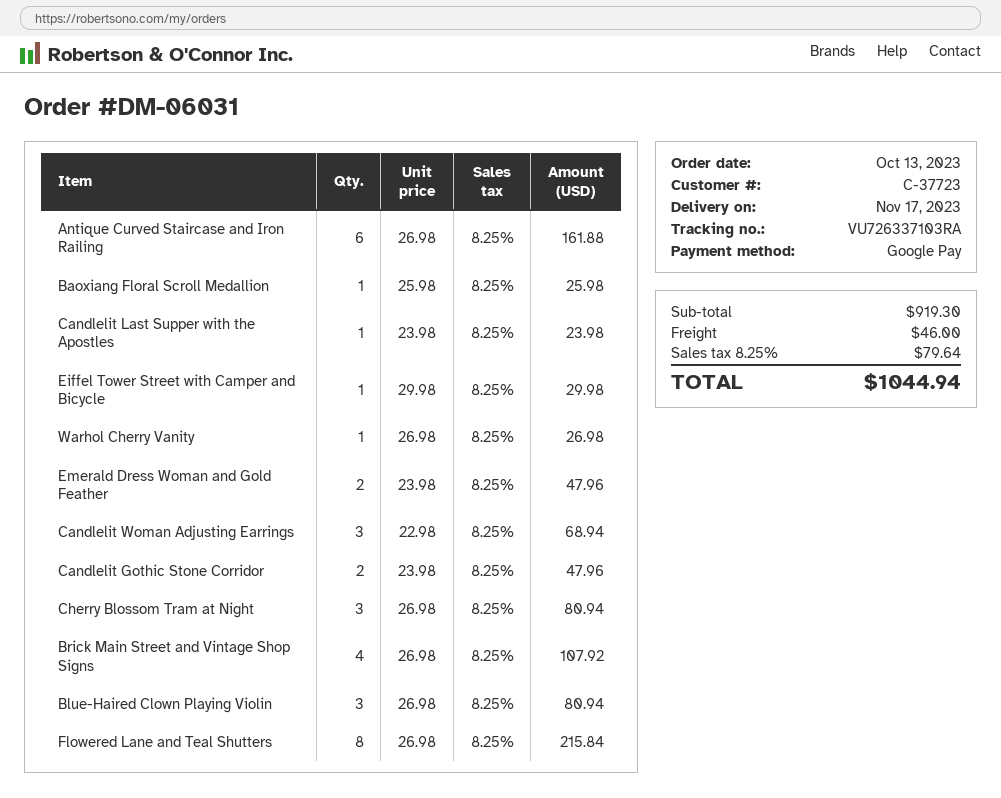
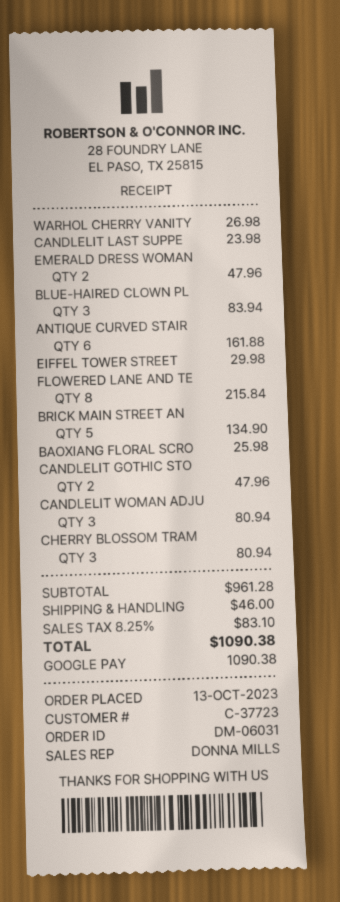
Candlelit Woman Adjusting Earrings: 3 for 68.94 -> 3 for 80.94
Brick Main Street and Vintage Shop Signs: 4 for 107.92 -> 5 for 134.90
Blue-Haired Clown Playing Violin: 3 for 80.94 -> 3 for 83.94
subtotal: 919.30 -> 961.28
tax: 8.25% = 79.64 -> 8.25% = 83.10
total: 1044.94 -> 1090.38

